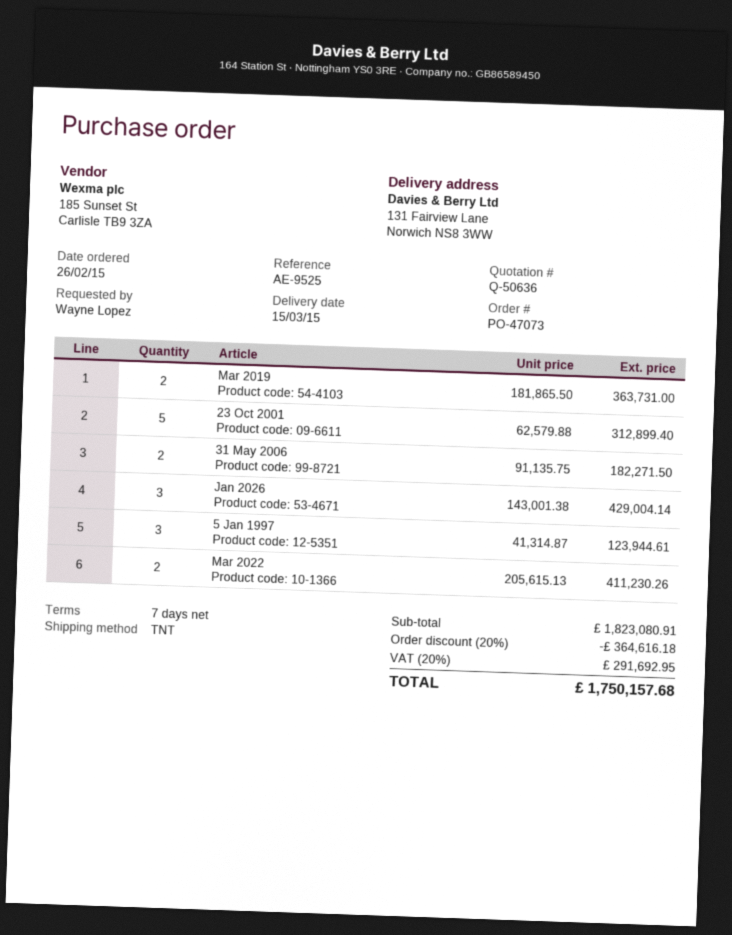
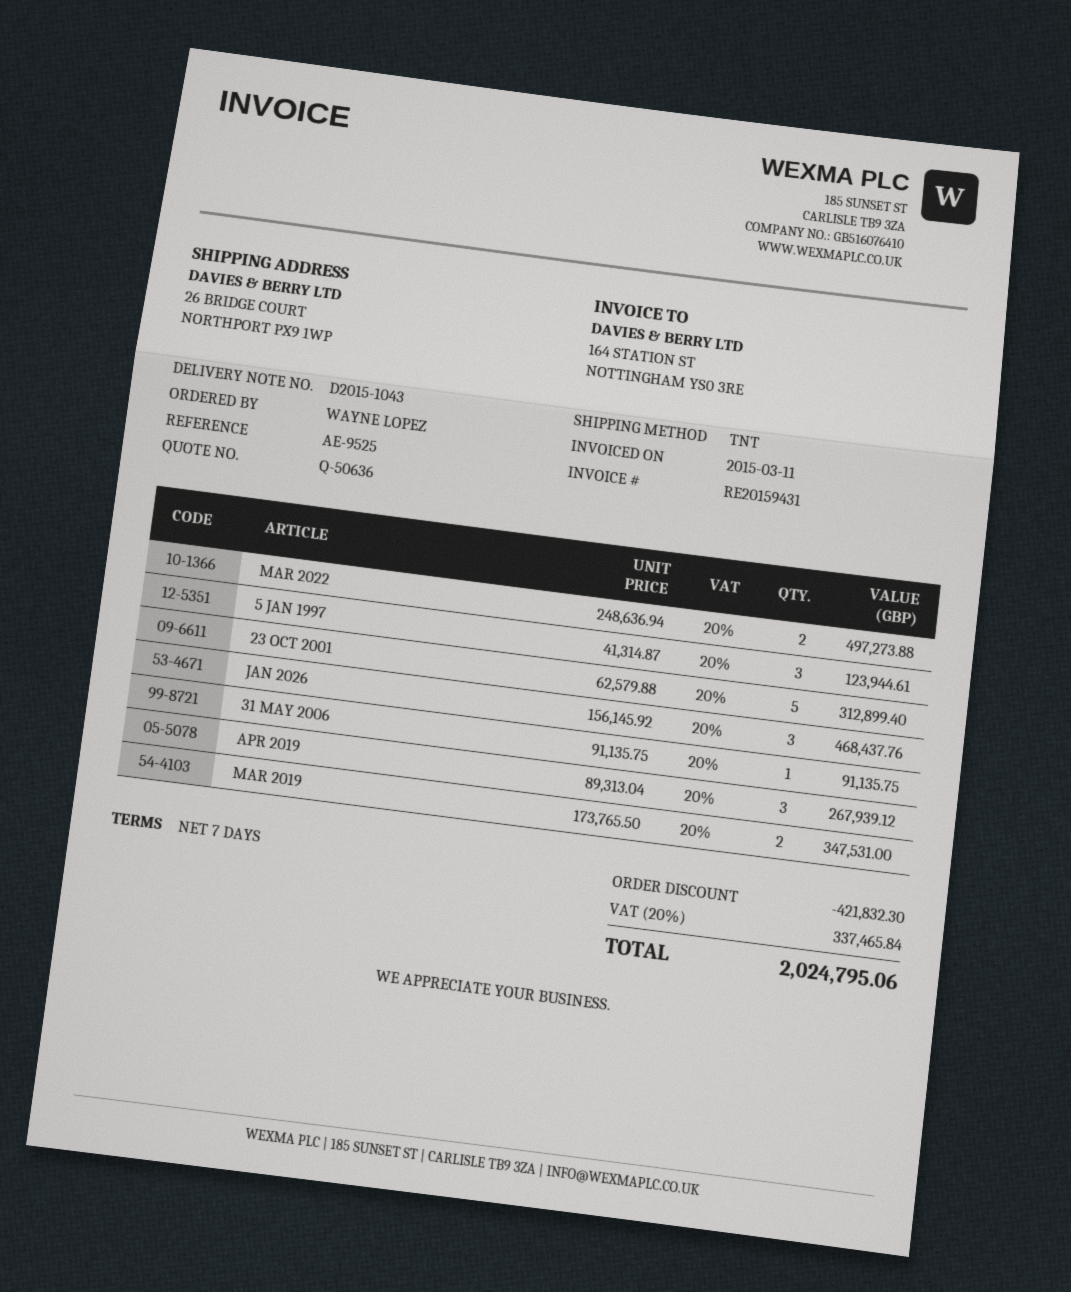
ship to: 131 Fairview Lane, Norwich NS8 3WW -> 26 BRIDGE COURT, NORTHPORT PX9 1WP
Mar 2019: 2 x 181865.50 = 363731.00 -> 2 x 173765.50 = 347531.00
31 May 2006: 2 x 91135.75 = 182271.50 -> 1 x 91135.75 = 91135.75
Jan 2026: 3 x 143001.38 = 429004.14 -> 3 x 156145.92 = 468437.76
Mar 2022: 2 x 205615.13 = 411230.26 -> 2 x 248636.94 = 497273.88
APR 2019: none -> 3 x 89313.04 = 267939.12
discount: 364616.18 -> 421832.30
tax: 20% = 291692.95 -> 20% = 337465.84
total: 1750157.68 -> 2024795.06

